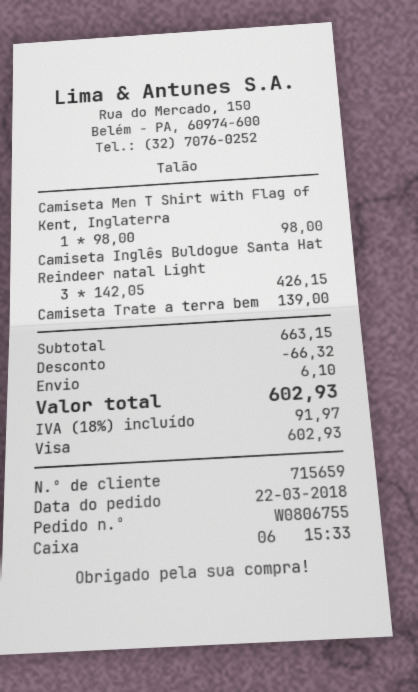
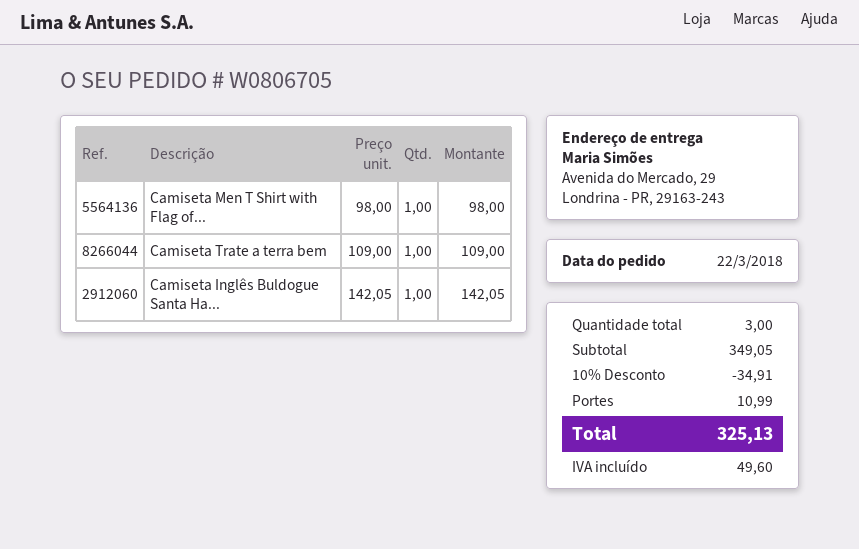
order number: W0806755 -> W0806705
Camiseta Inglês Buldogue Santa Hat Reindeer natal Light: 3 x 142.05 = 426.15 -> 1 x 142.05 = 142.05
Camiseta Trate a terra bem: 1 x 139.00 = 139.00 -> 1 x 109.00 = 109.00
subtotal: 663.15 -> 349.05
discount: 66.32 -> 34.91
shipping: 6.10 -> 10.99
tax: 91.97 -> 49.60
total: 602.93 -> 325.13

